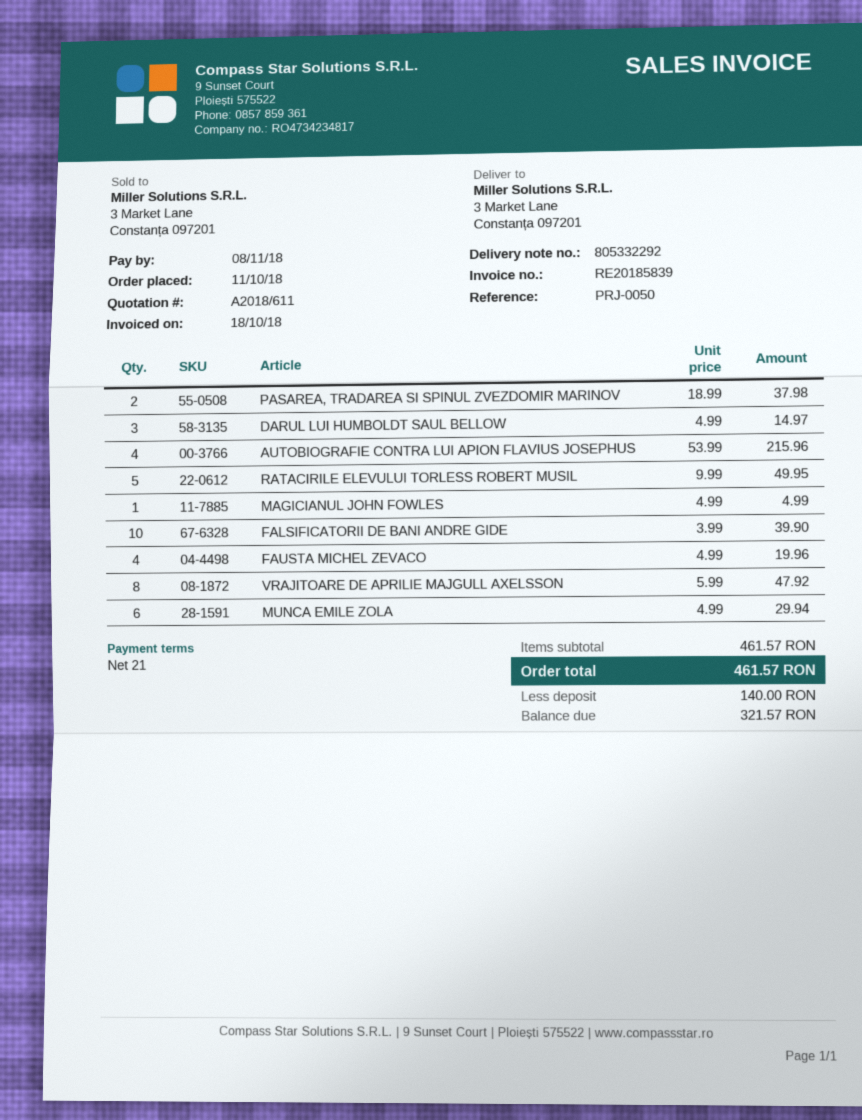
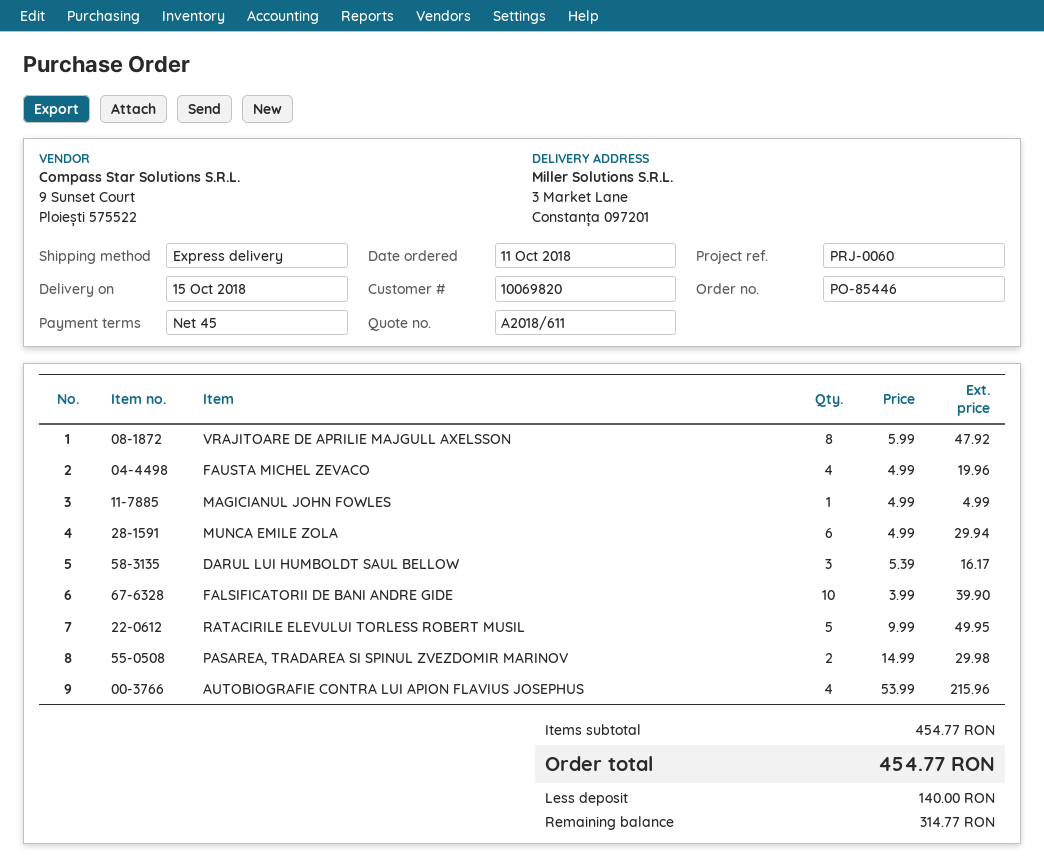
payment terms: 21 days -> 45 days
reference: PRJ-0050 -> PRJ-0060
PASAREA, TRADAREA SI SPINUL ZVEZDOMIR MARINOV: 2 x 18.99 = 37.98 -> 2 x 14.99 = 29.98
DARUL LUI HUMBOLDT SAUL BELLOW: 3 x 4.99 = 14.97 -> 3 x 5.39 = 16.17
subtotal: 461.57 -> 454.77
total: 461.57 -> 454.77
balance: 321.57 -> 314.77

